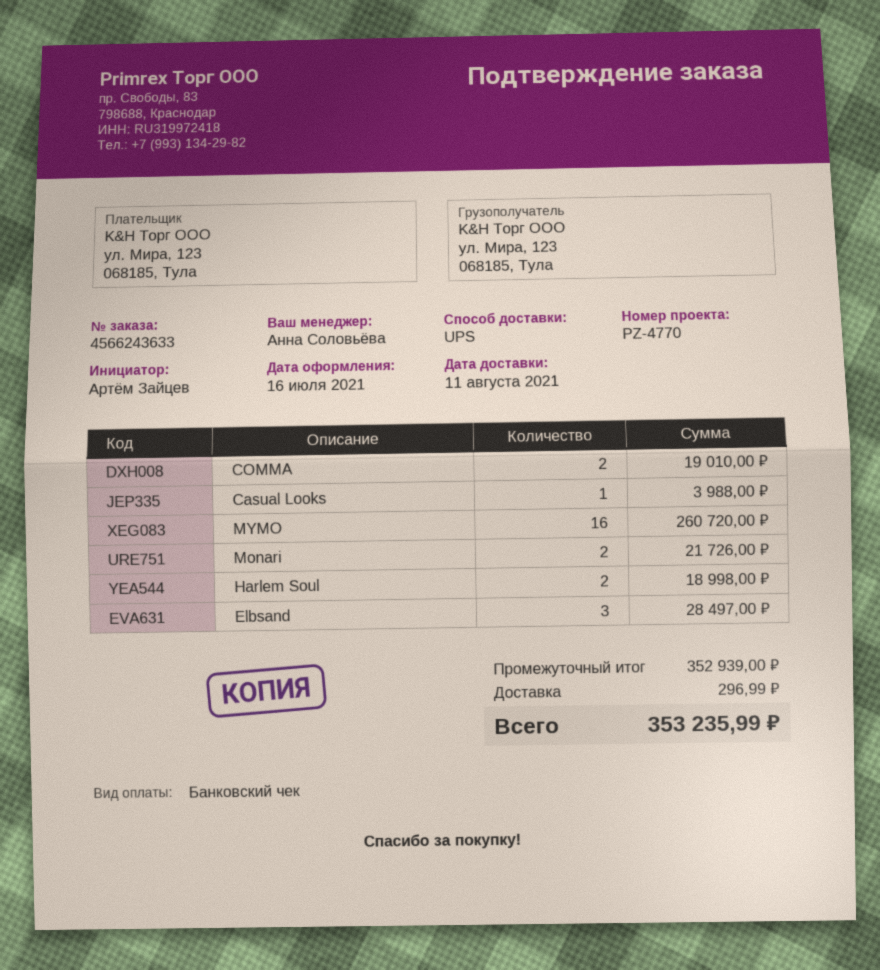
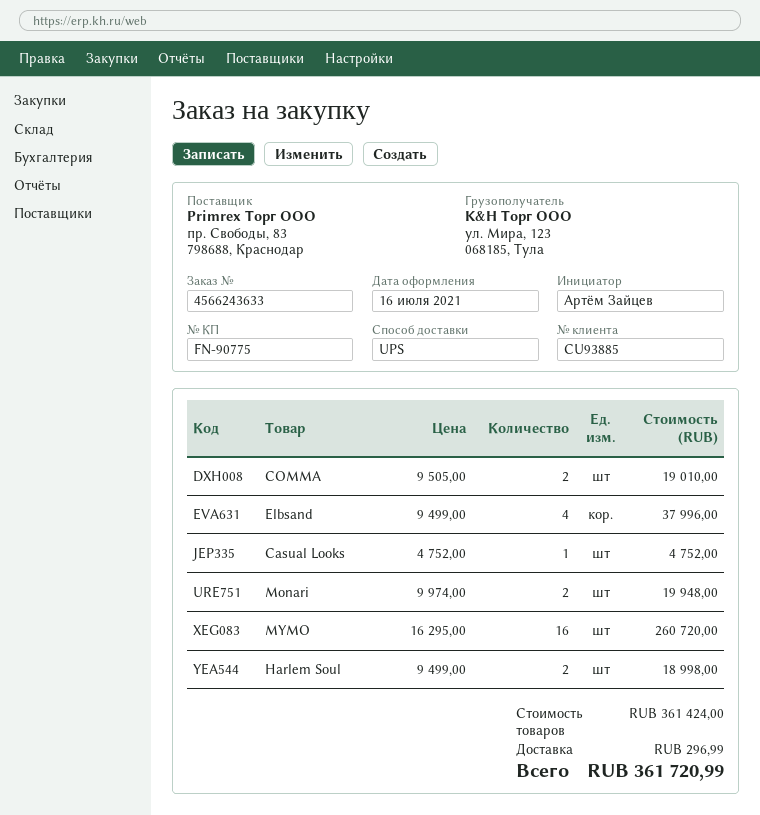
Casual Looks: 1 for 3988.00 -> 1 for 4752.00
Monari: 2 for 21726.00 -> 2 for 19948.00
Elbsand: 3 for 28497.00 -> 4 for 37996.00
subtotal: 352939.00 -> 361424.00
total: 353235.99 -> 361720.99

